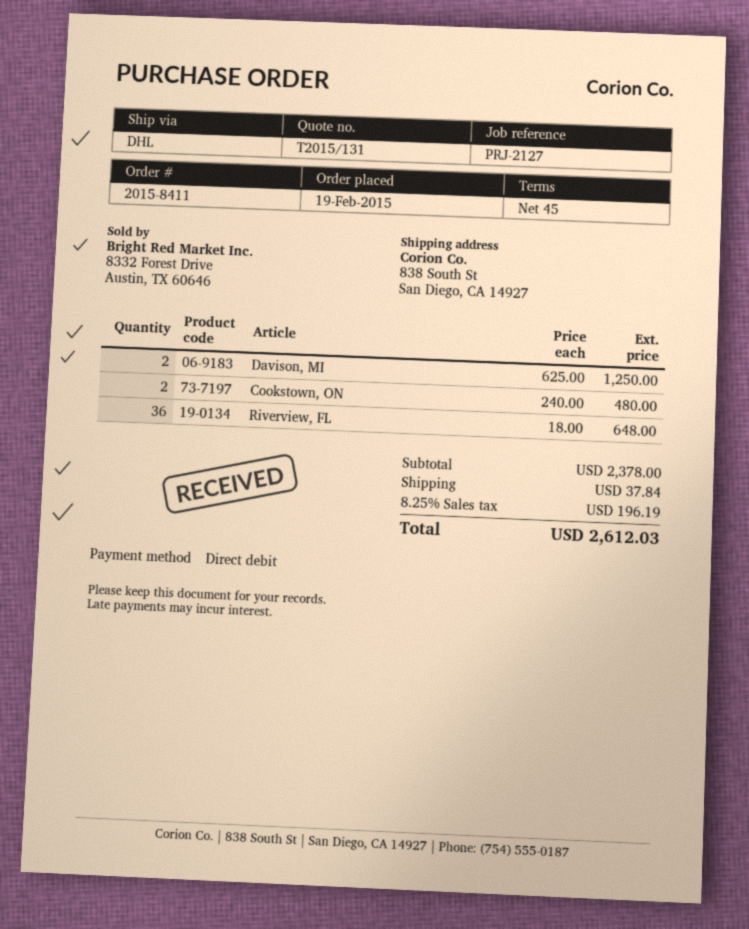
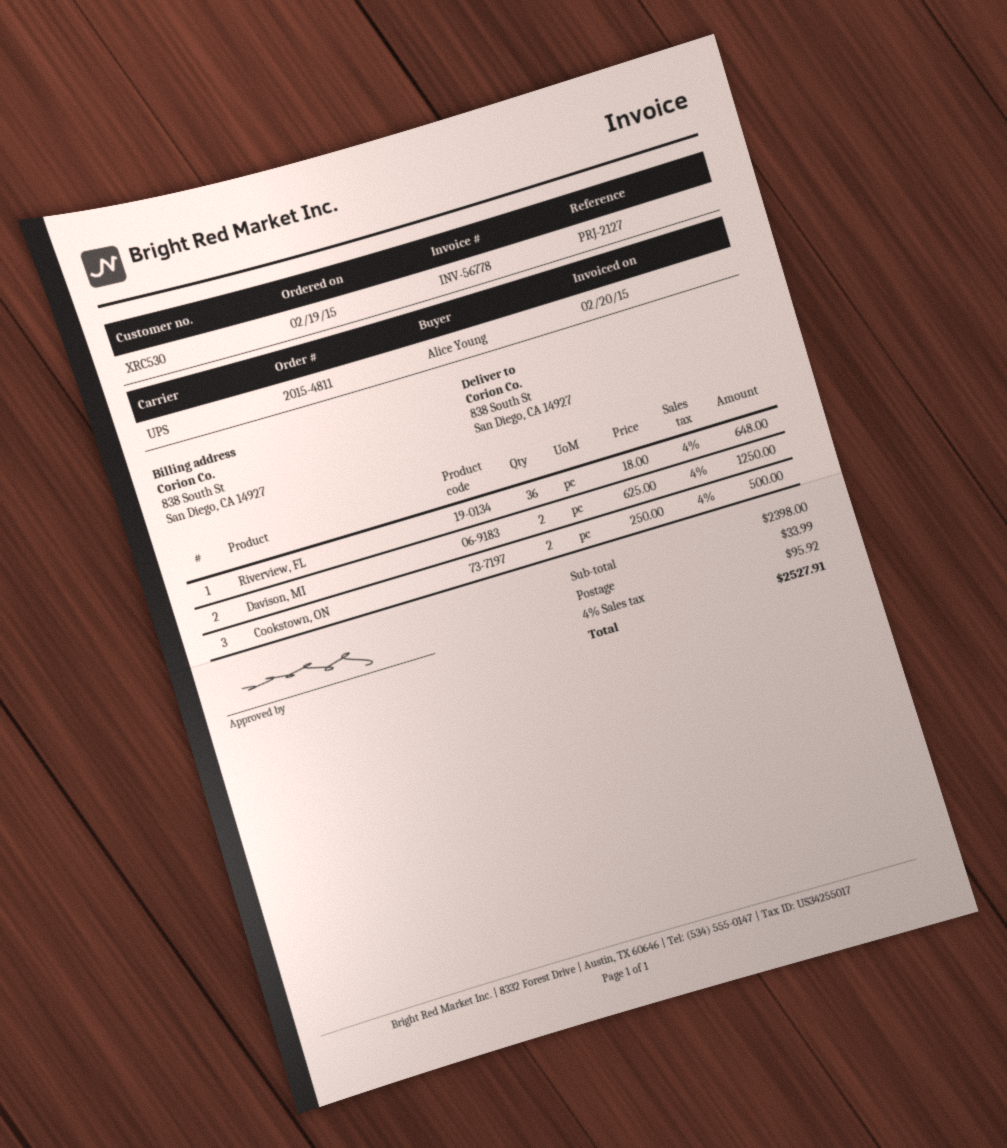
order number: 2015-8411 -> 2015-4811
shipping method: DHL -> UPS
Cookstown, ON: 2 x 240.00 = 480.00 -> 2 x 250.00 = 500.00
subtotal: 2378.00 -> 2398.00
shipping: 37.84 -> 33.99
tax: 8.25% = 196.19 -> 4% = 95.92
total: 2612.03 -> 2527.91

